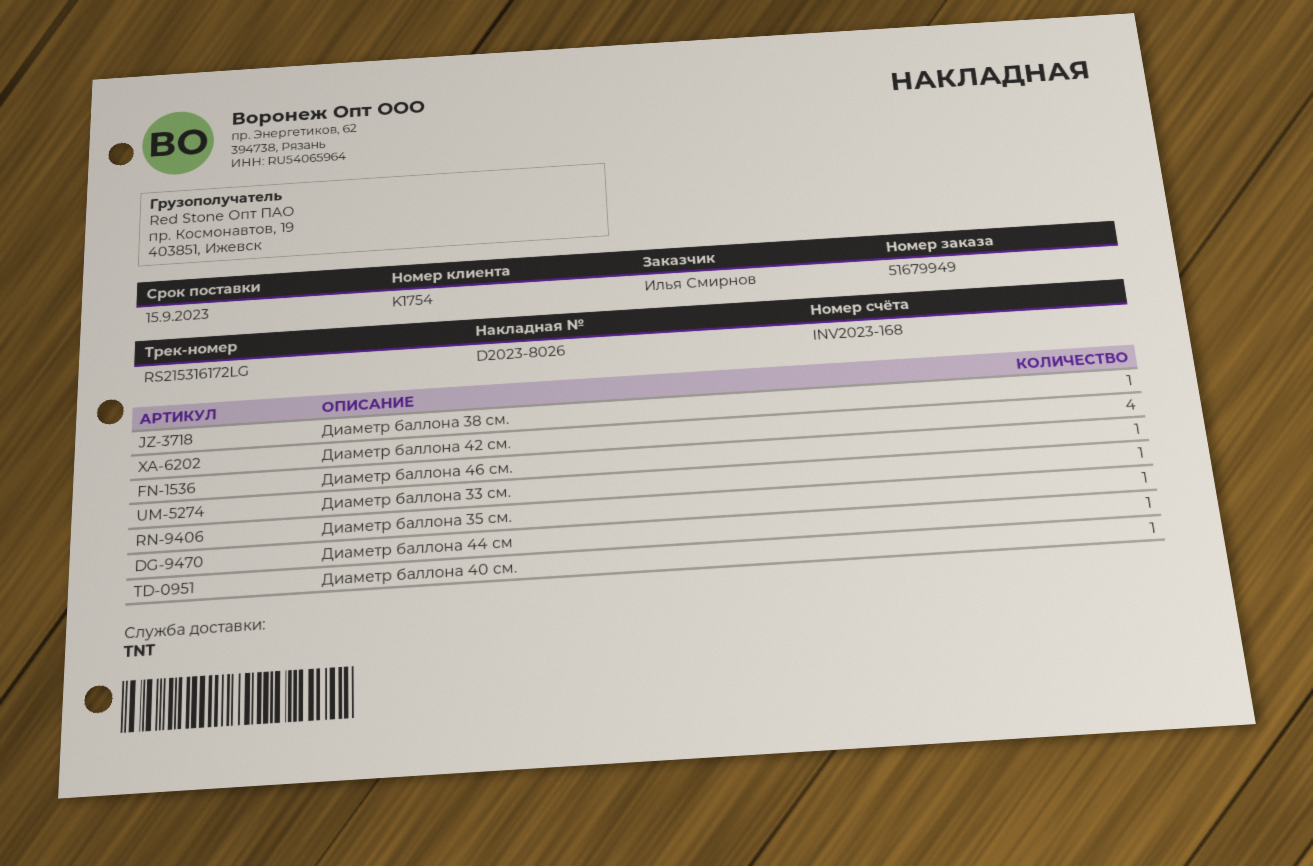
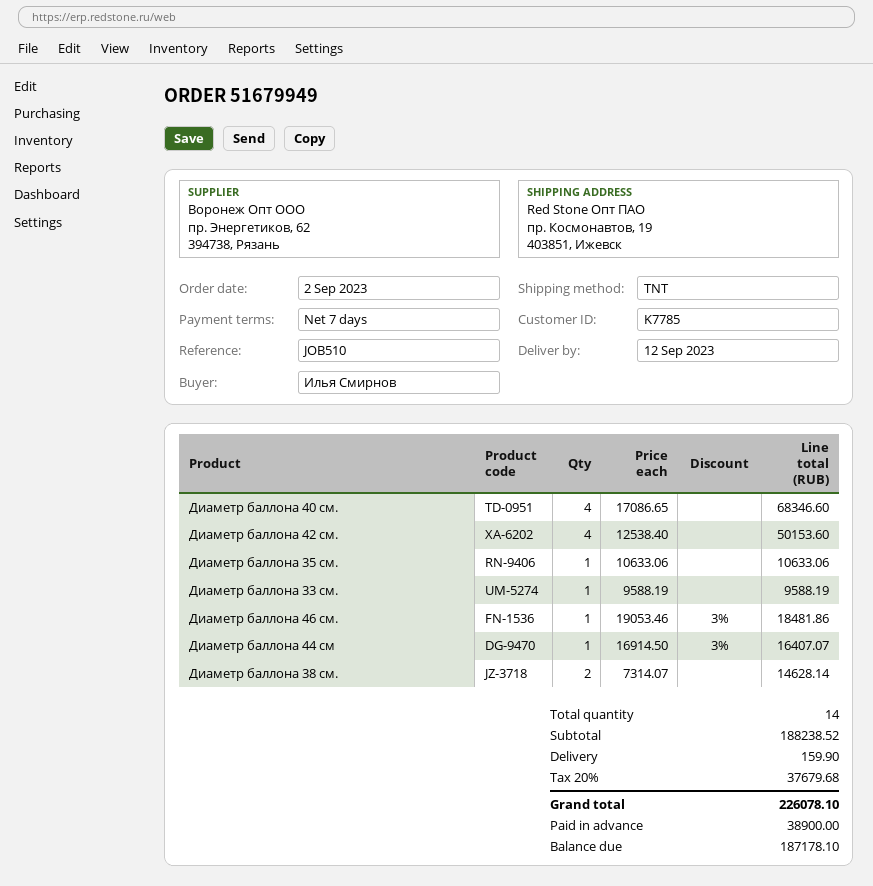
delivery date: 2023-09-15 -> 2023-09-12
customer number: K1754 -> K7785
Диаметр баллона 38 см.: 1 -> 2
Диаметр баллона 40 см.: 1 -> 4

